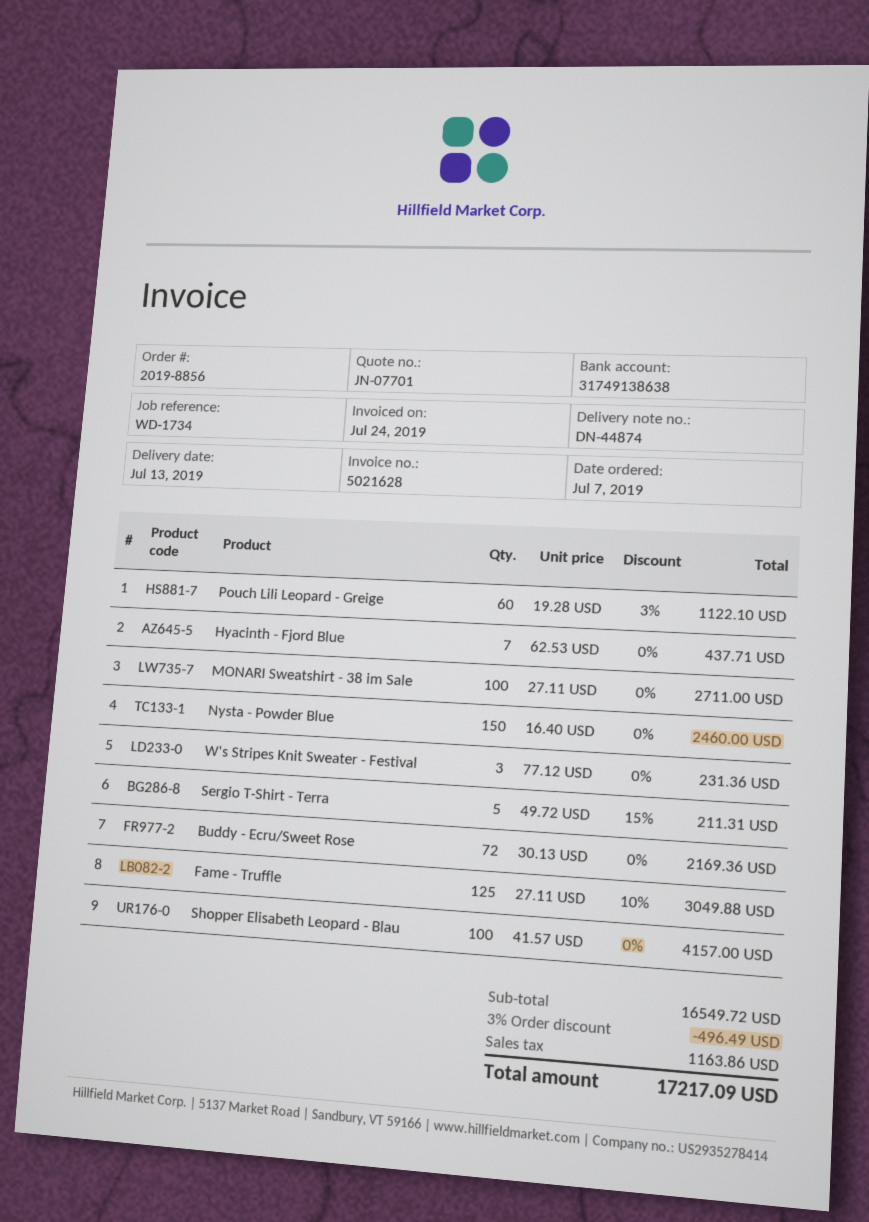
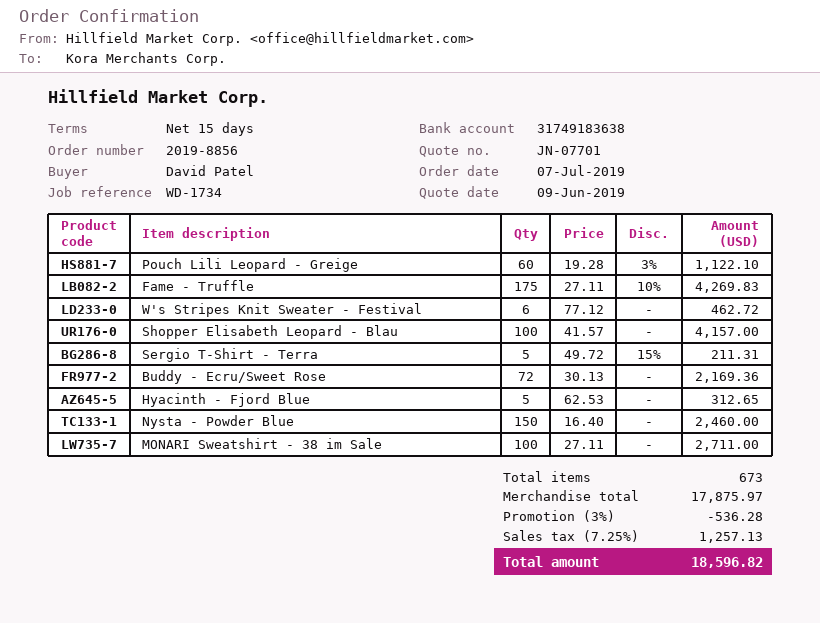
bank account: 31749138638 -> 31749183638
Hyacinth - Fjord Blue: 7 x 62.53 = 437.71 -> 5 x 62.53 = 312.65
W's Stripes Knit Sweater - Festival: 3 x 77.12 = 231.36 -> 6 x 77.12 = 462.72
Fame - Truffle: 125 x 27.11 - 10% = 3049.88 -> 175 x 27.11 - 10% = 4269.83
subtotal: 16549.72 -> 17875.97
discount: 3% = 496.49 -> 3% = 536.28
tax: 1163.86 -> 1257.13
total: 17217.09 -> 18596.82

